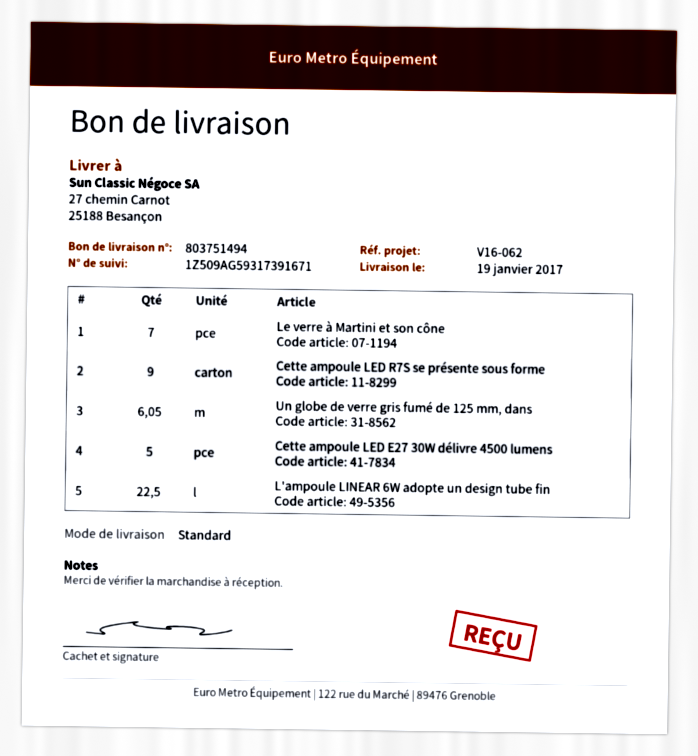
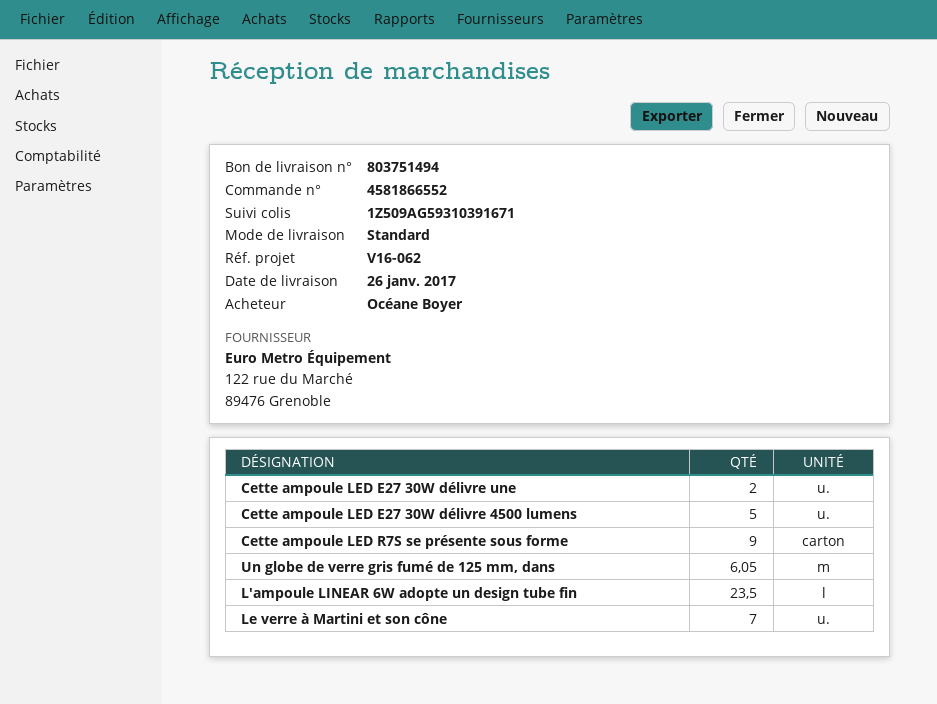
delivery date: 2017-01-19 -> 2017-01-26
tracking number: 1Z509AG59317391671 -> 1Z509AG59310391671
L'ampoule LINEAR 6W adopte un design tube fin: 22.5 -> 23.5
Cette ampoule LED E27 30W délivre une: none -> 2

